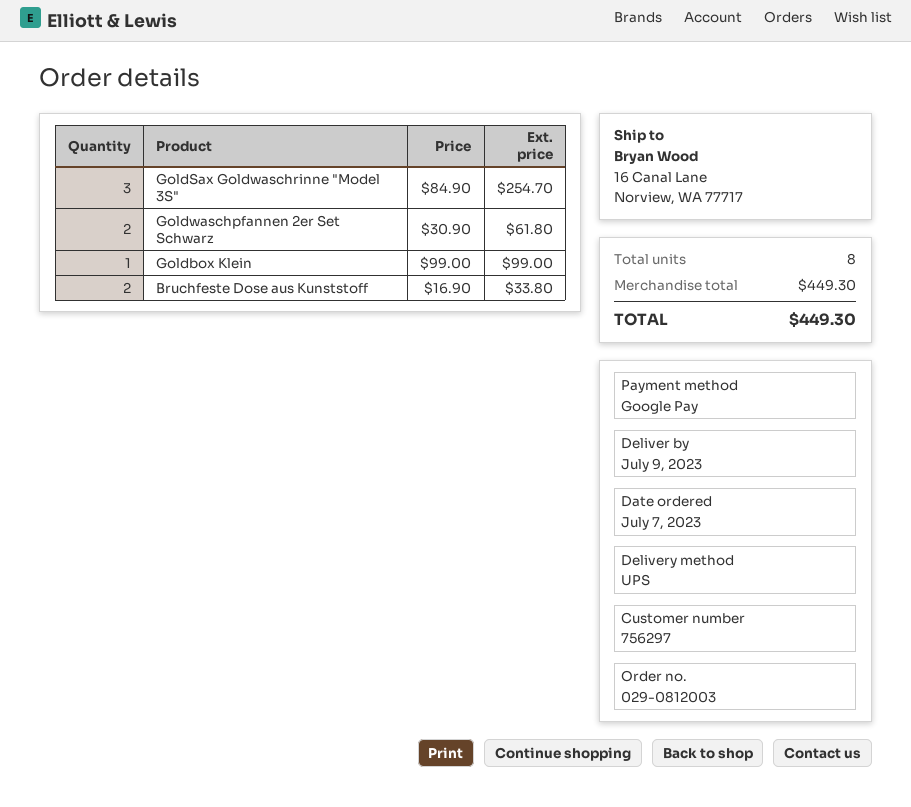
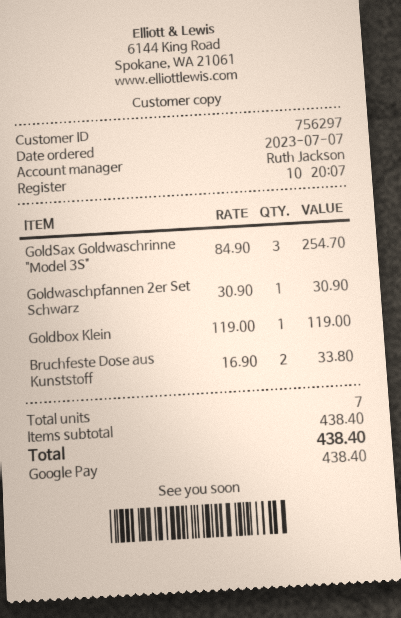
Goldwaschpfannen 2er Set Schwarz: 2 x 30.90 = 61.80 -> 1 x 30.90 = 30.90
Goldbox Klein: 1 x 99.00 = 99.00 -> 1 x 119.00 = 119.00
total quantity: 8 -> 7
subtotal: 449.30 -> 438.40
total: 449.30 -> 438.40

